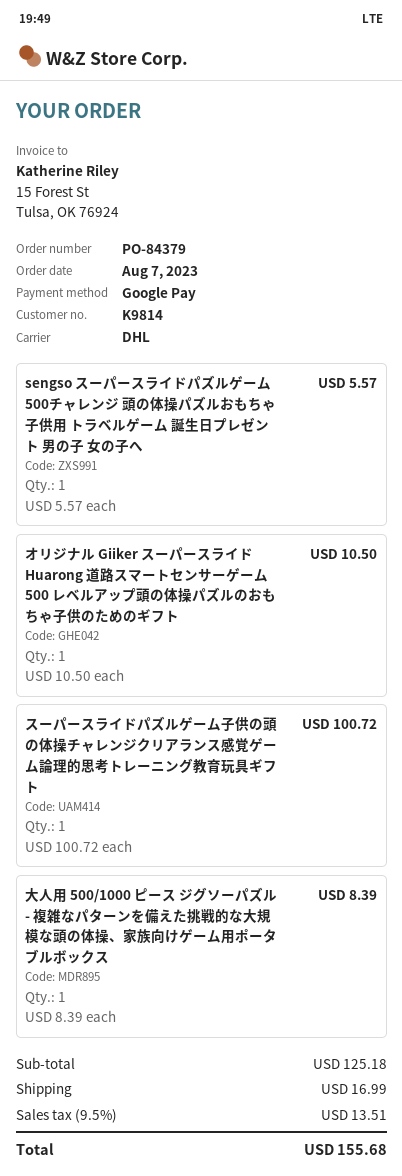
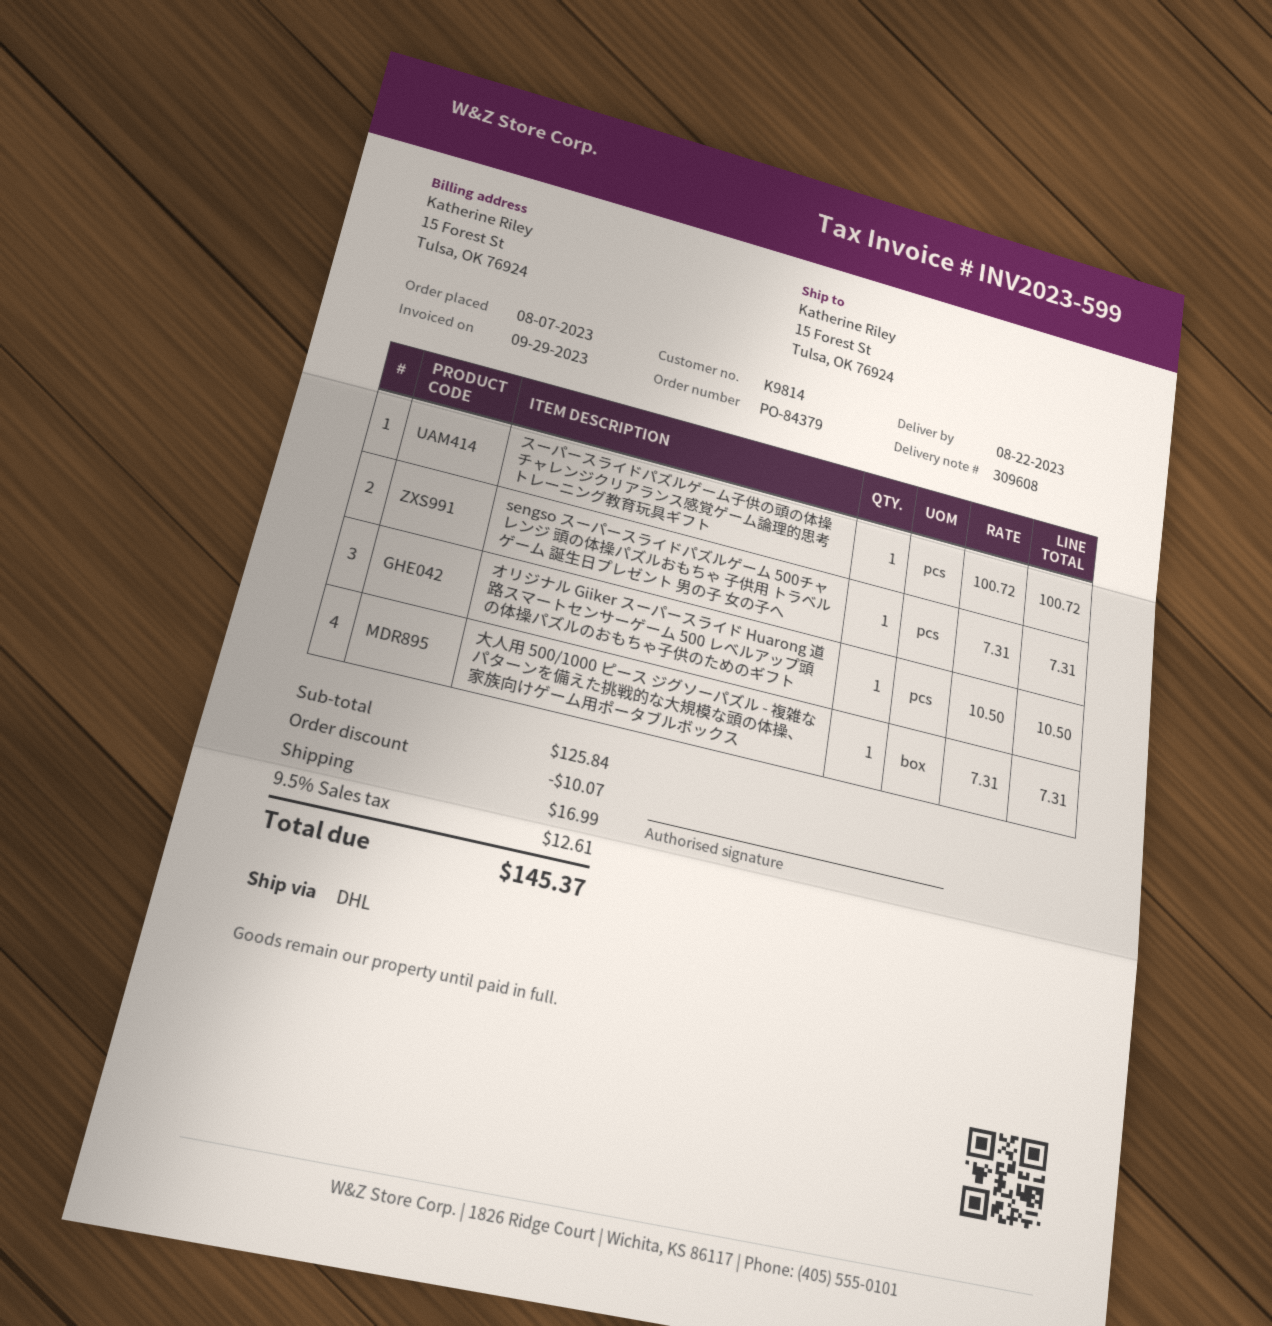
sengso スーパースライドパズルゲーム 500チャレンジ 頭の体操パズルおもちゃ 子供用 トラベルゲーム 誕生日プレゼント 男の子 女の子へ: 1 x 5.57 = 5.57 -> 1 x 7.31 = 7.31
大人用 500/1000 ピース ジグソーパズル - 複雑なパターンを備えた挑戦的な大規模な頭の体操、家族向けゲーム用ポータブルボックス: 1 x 8.39 = 8.39 -> 1 x 7.31 = 7.31
subtotal: 125.18 -> 125.84
discount: none -> 10.07
tax: 9.5% = 13.51 -> 9.5% = 12.61
total: 155.68 -> 145.37

